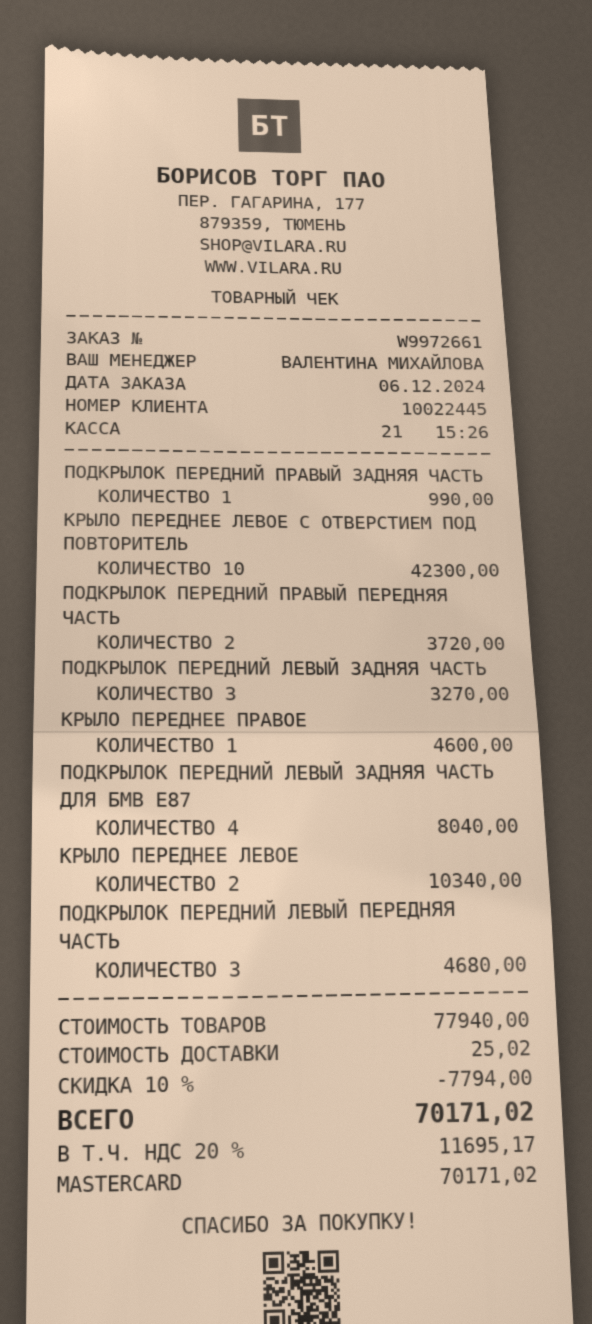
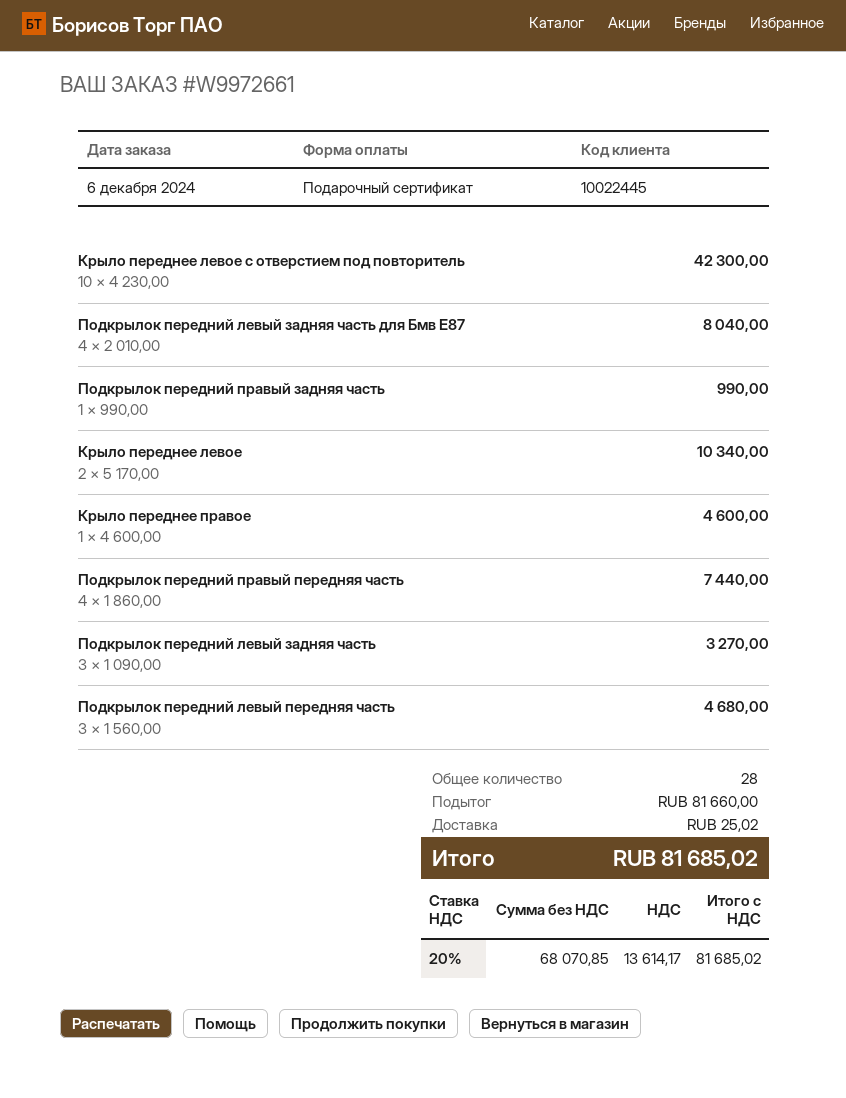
payment method: Mastercard -> gift card
ПОДКРЫЛОК ПЕРЕДНИЙ ПРАВЫЙ ПЕРЕДНЯЯ ЧАСТЬ: 2 for 3720.00 -> 4 for 7440.00
subtotal: 77940.00 -> 81660.00
discount: 10% = 7794.00 -> none
tax: 20% = 11695.17 -> 20% = 13614.17
total: 70171.02 -> 81685.02

